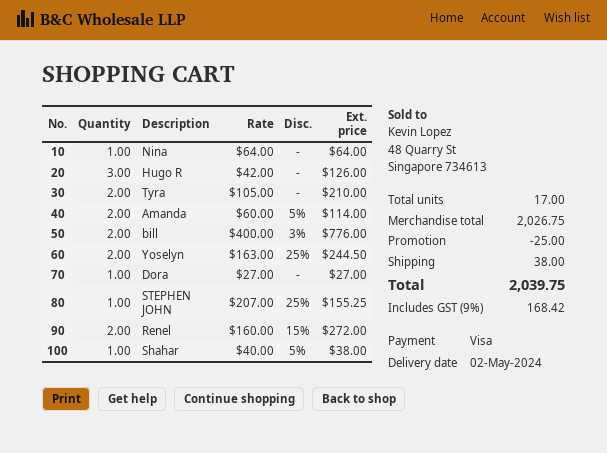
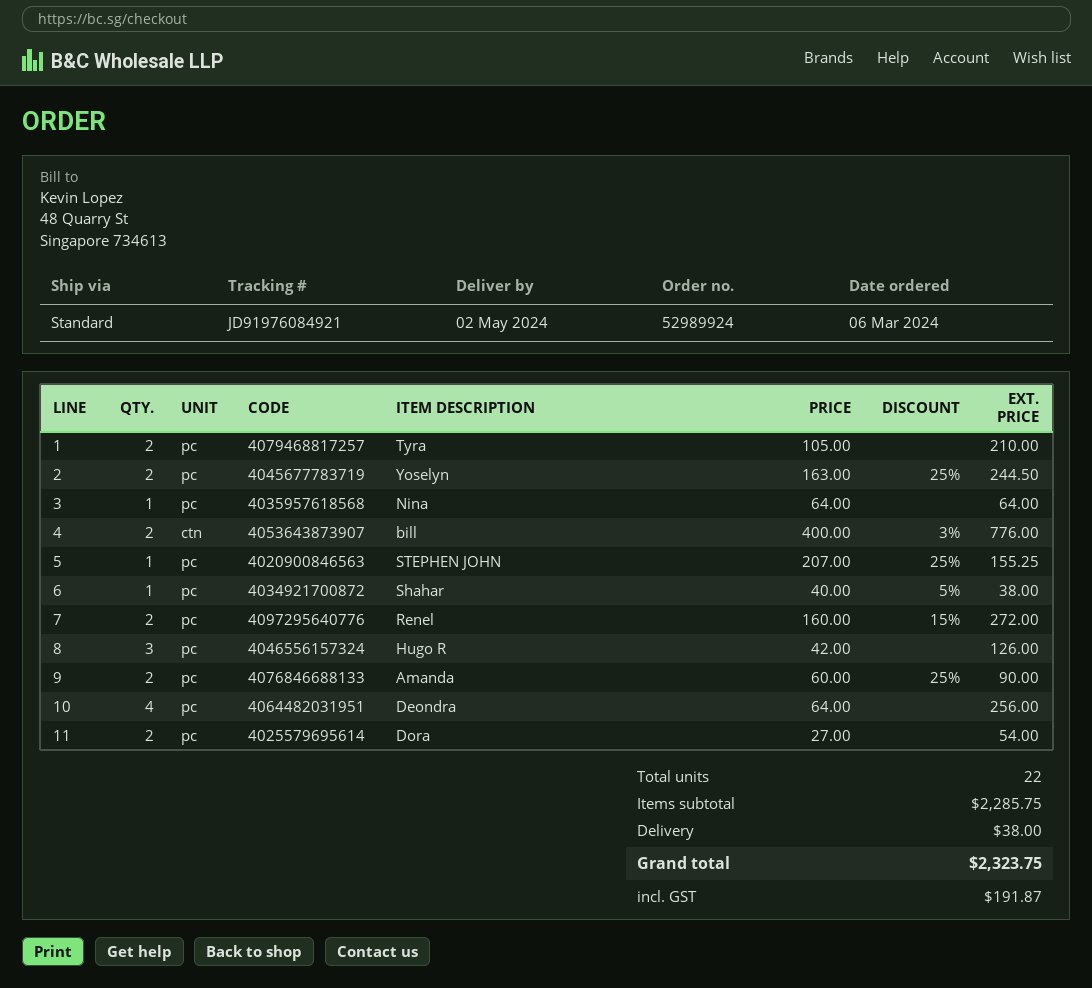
Amanda: 2 x 60.00 - 5% = 114.00 -> 2 x 60.00 - 25% = 90.00
Dora: 1 x 27.00 = 27.00 -> 2 x 27.00 = 54.00
Deondra: none -> 4 x 64.00 = 256.00
total quantity: 17 -> 22
subtotal: 2026.75 -> 2285.75
discount: 25.00 -> none
tax: 168.42 -> 191.87
total: 2039.75 -> 2323.75

